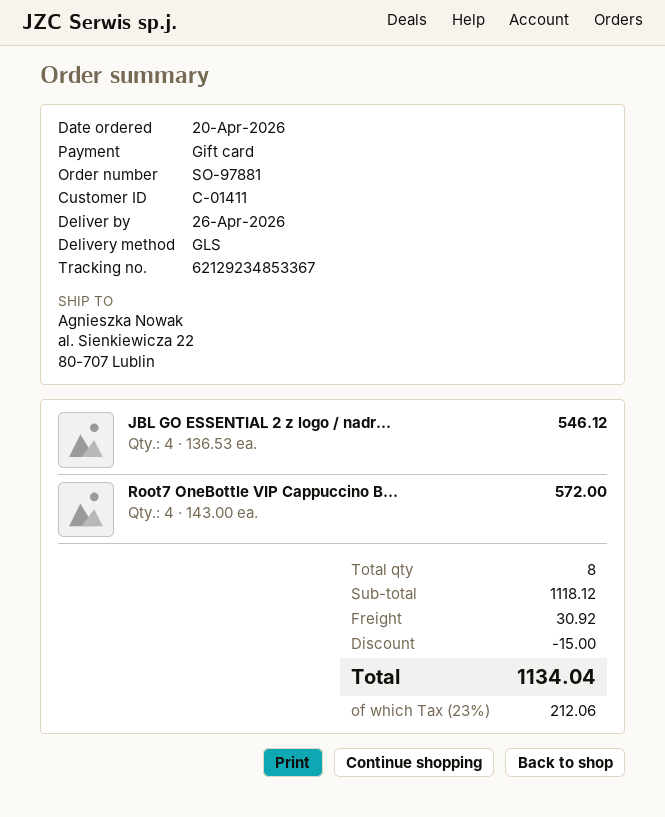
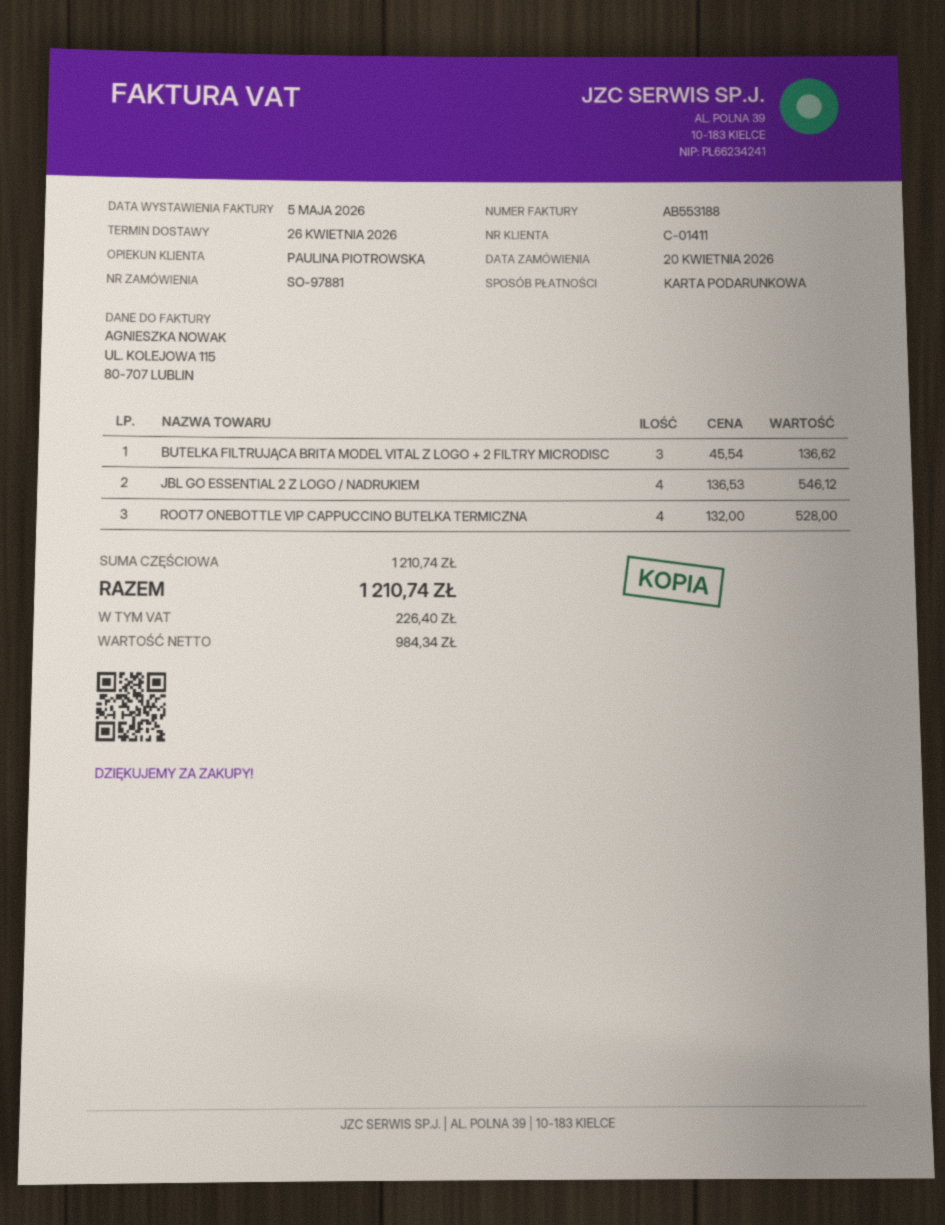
Root7 OneBottle VIP Cappuccino B...: 4 x 143.00 = 572.00 -> 4 x 132.00 = 528.00
BUTELKA FILTRUJĄCA BRITA MODEL VITAL Z LOGO + 2 FILTRY MICRODISC: none -> 3 x 45.54 = 136.62
subtotal: 1118.12 -> 1210.74
discount: 15.00 -> none
shipping: 30.92 -> none
tax: 212.06 -> 226.40
total: 1134.04 -> 1210.74

